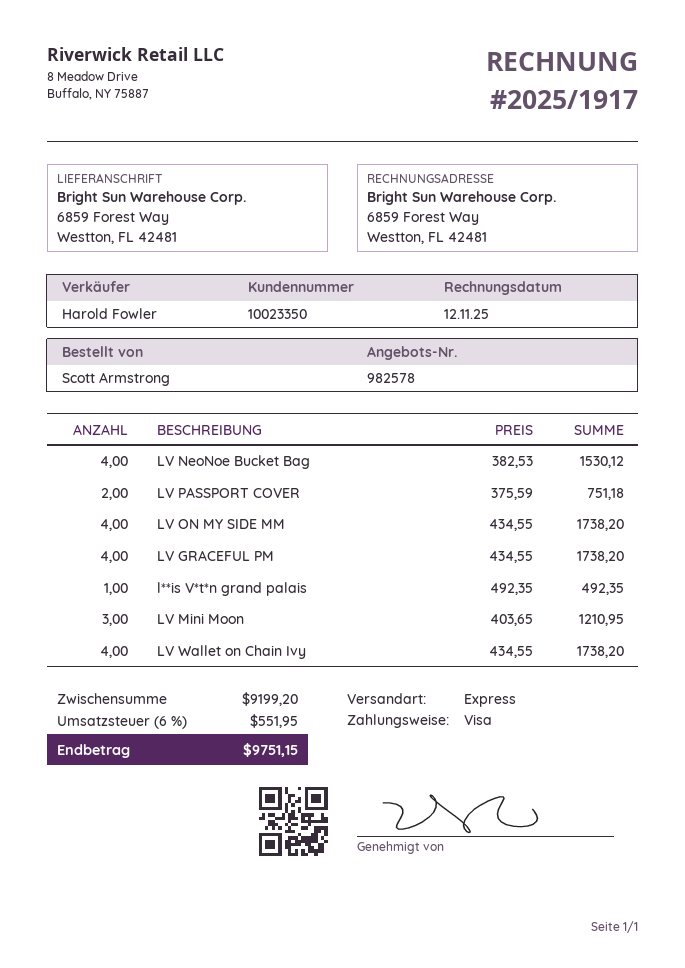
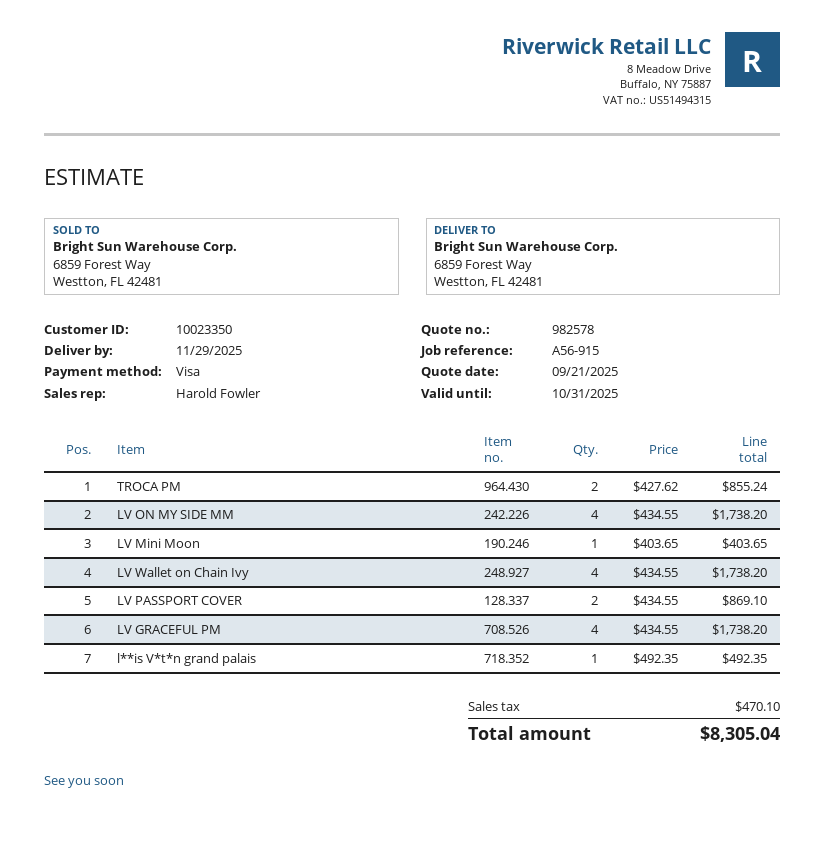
LV NeoNoe Bucket Bag: 4 x 382.53 = 1530.12 -> none
LV PASSPORT COVER: 2 x 375.59 = 751.18 -> 2 x 434.55 = 869.10
LV Mini Moon: 3 x 403.65 = 1210.95 -> 1 x 403.65 = 403.65
TROCA PM: none -> 2 x 427.62 = 855.24
tax: 551.95 -> 470.10
total: 9751.15 -> 8305.04

